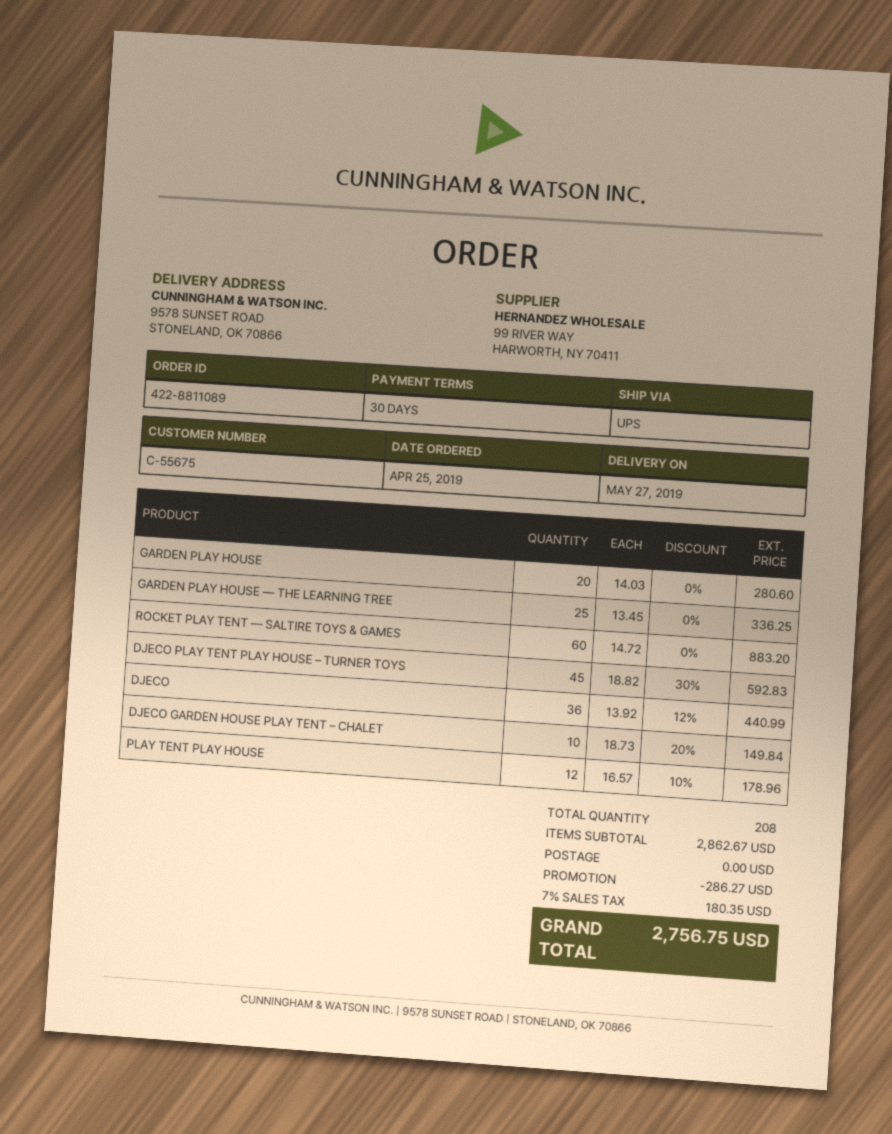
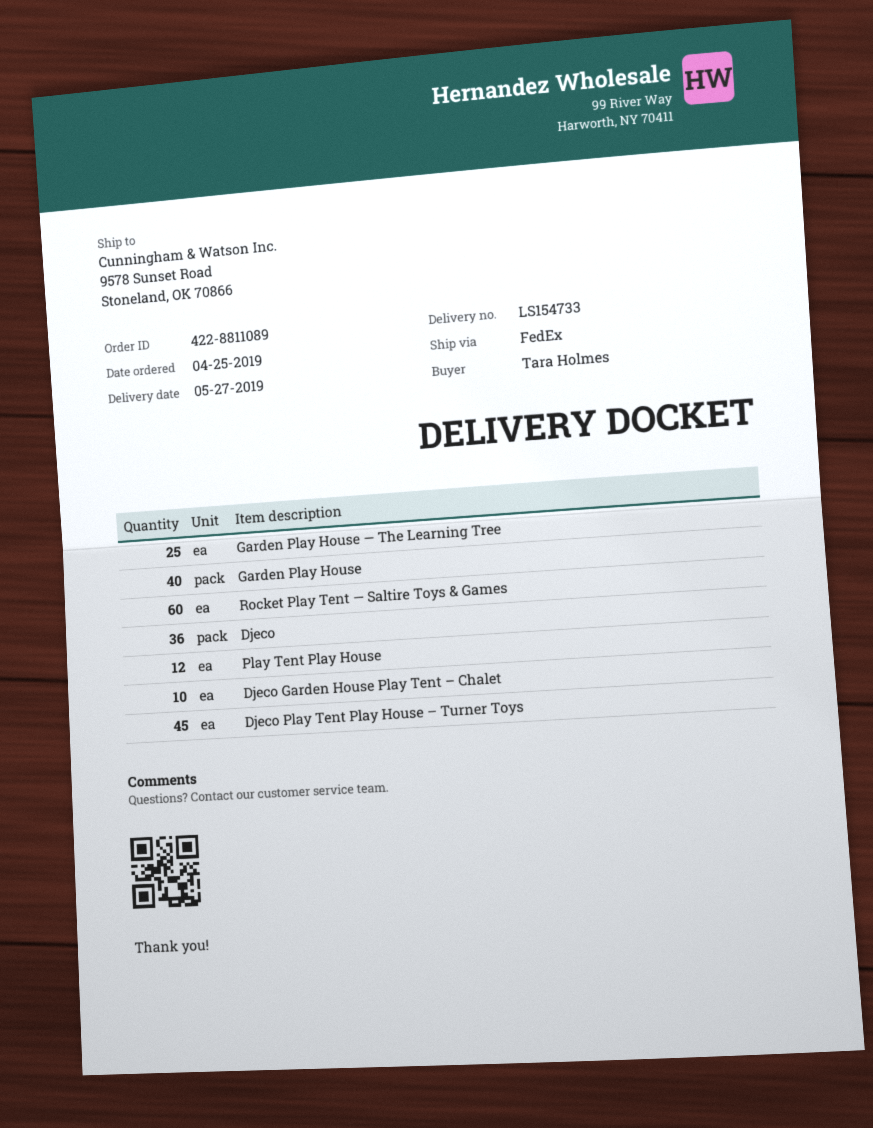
shipping method: UPS -> FedEx
GARDEN PLAY HOUSE: 20 -> 40

